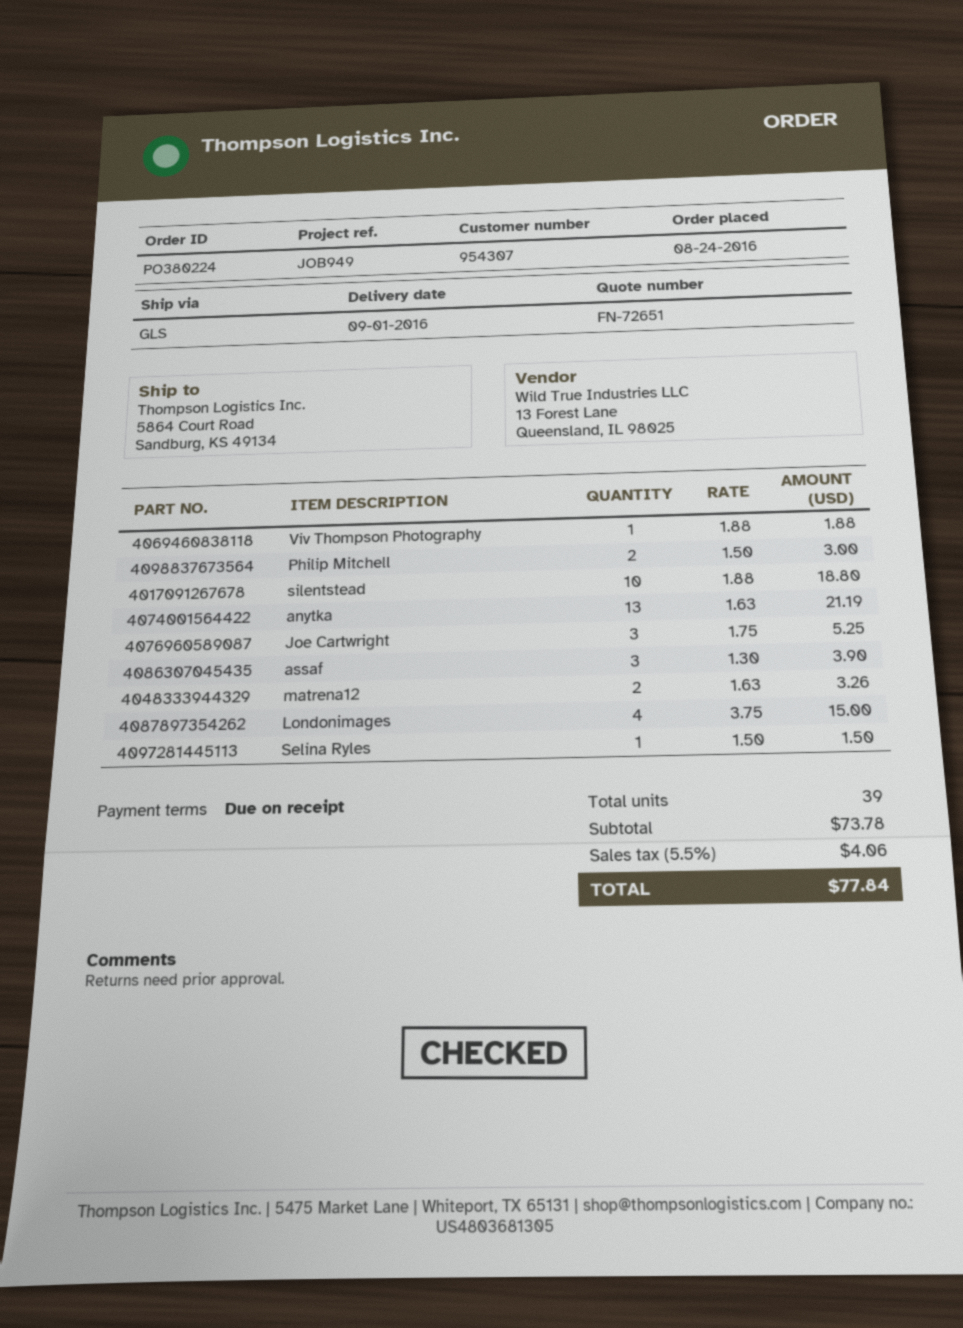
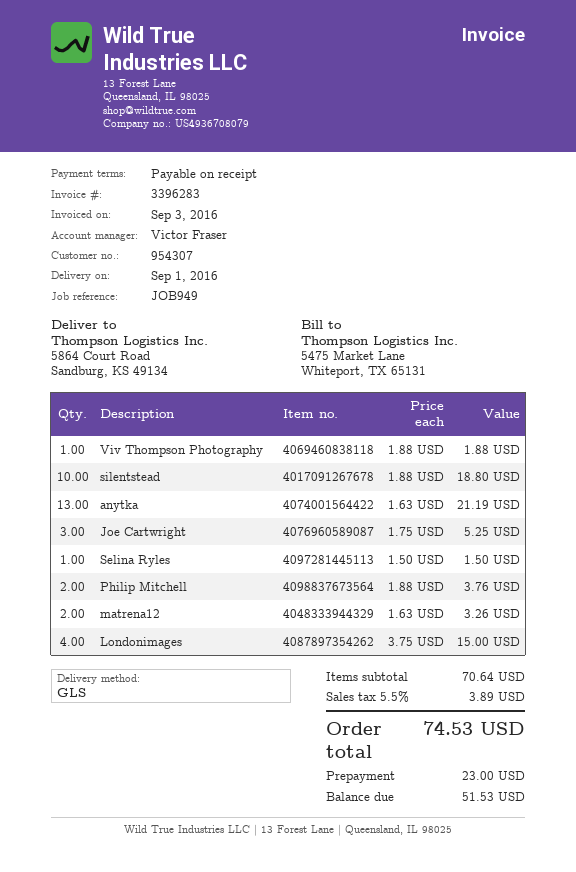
Philip Mitchell: 2 x 1.50 = 3.00 -> 2 x 1.88 = 3.76
assaf: 3 x 1.30 = 3.90 -> none
subtotal: 73.78 -> 70.64
tax: 5.5% = 4.06 -> 5.5% = 3.89
total: 77.84 -> 74.53

